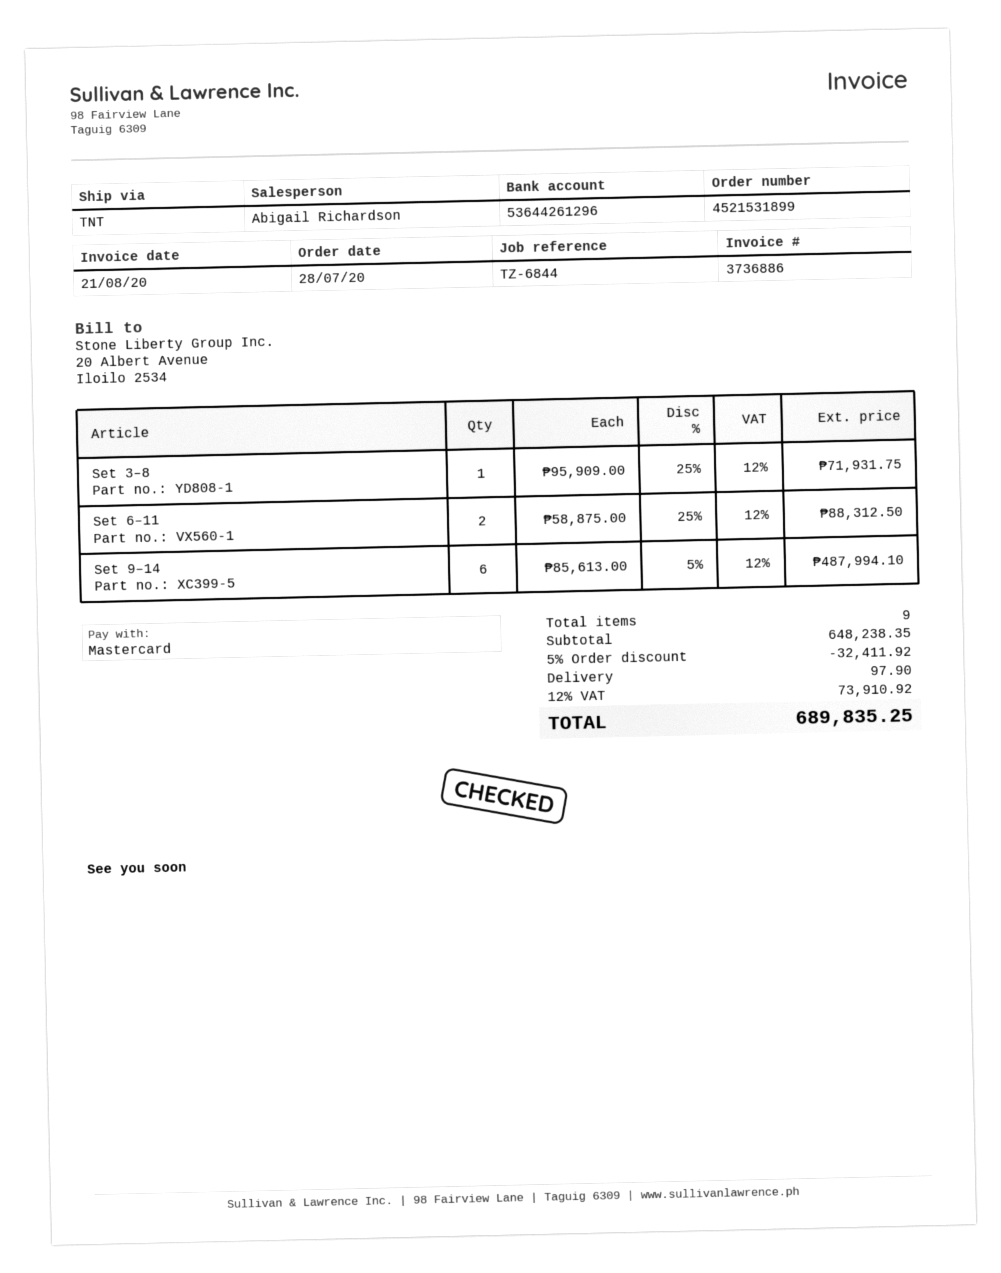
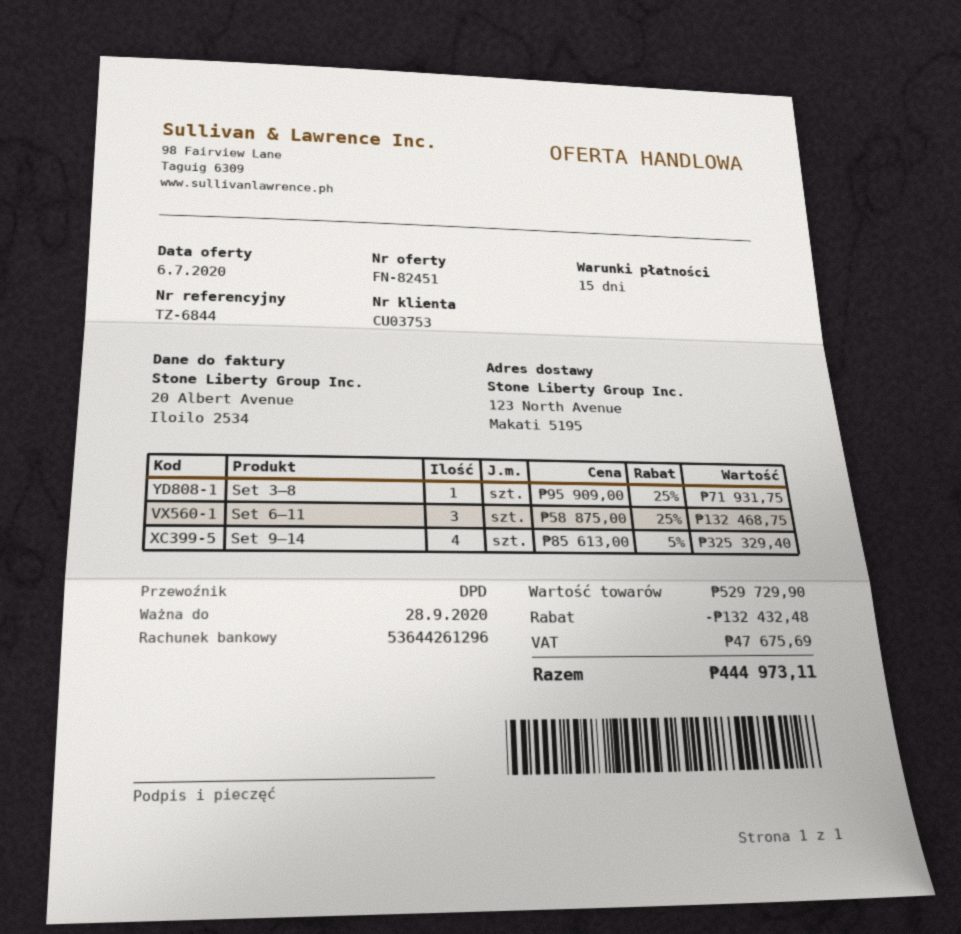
shipping method: TNT -> DPD
Set 6–11: 2 x 58875.00 - 25% = 88312.50 -> 3 x 58875.00 - 25% = 132468.75
Set 9–14: 6 x 85613.00 - 5% = 487994.10 -> 4 x 85613.00 - 5% = 325329.40
subtotal: 648238.35 -> 529729.90
discount: 32411.92 -> 132432.48
shipping: 97.90 -> none
tax: 73910.92 -> 47675.69
total: 689835.25 -> 444973.11

